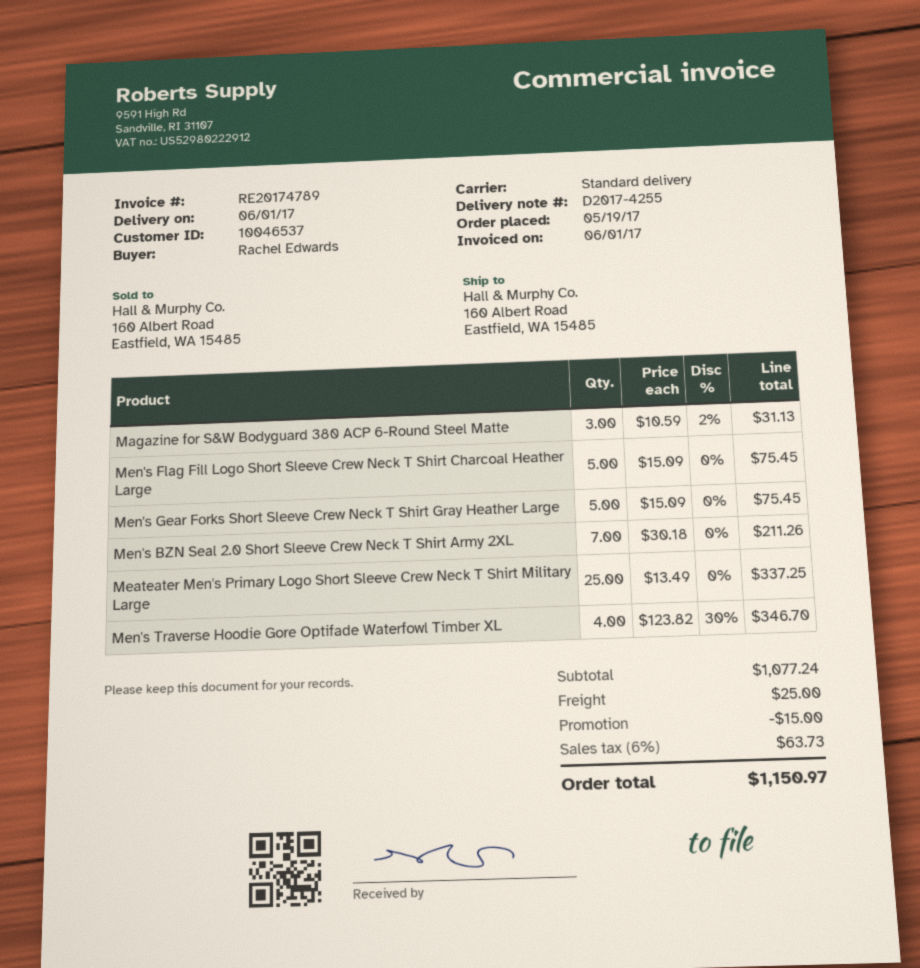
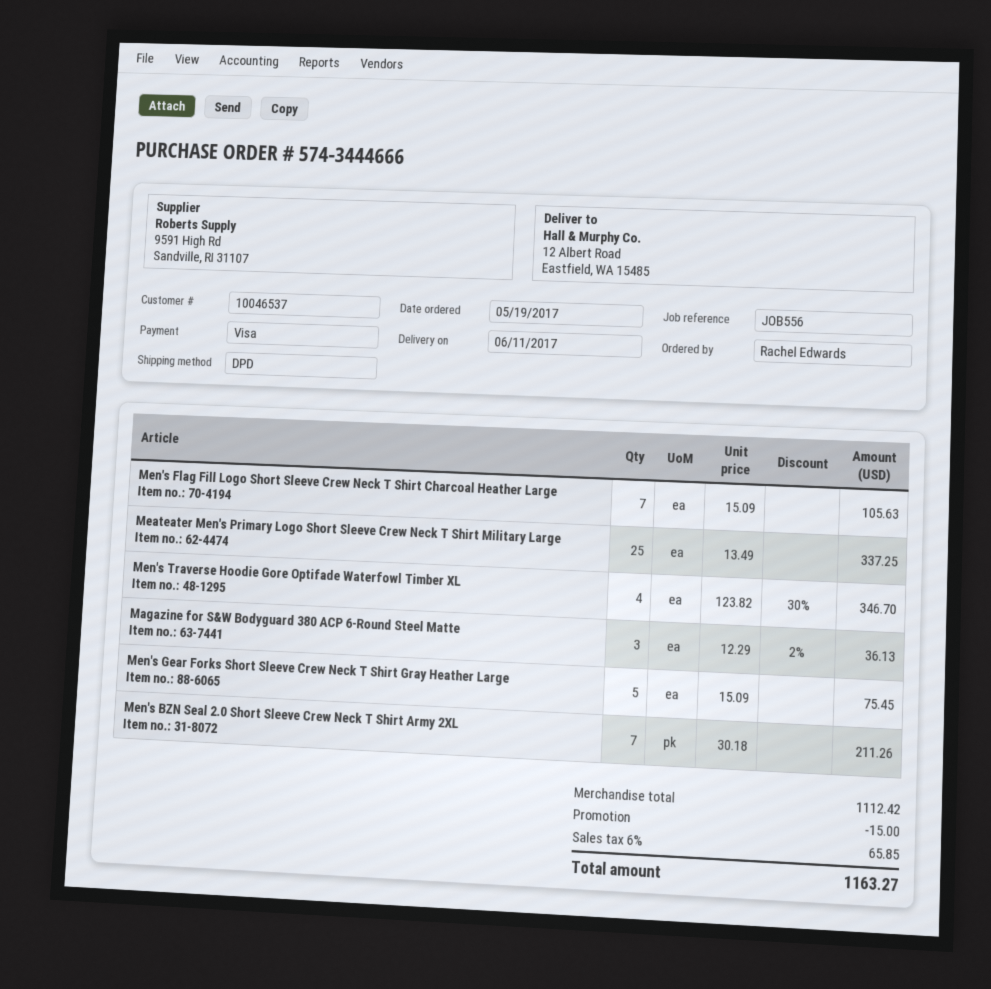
delivery date: 2017-06-01 -> 2017-06-11
shipping method: standard -> DPD
ship to: 160 Albert Road, Eastfield, WA 15485 -> 12 Albert Road, Eastfield, WA 15485
Magazine for S&W Bodyguard 380 ACP 6-Round Steel Matte: 3 x 10.59 - 2% = 31.13 -> 3 x 12.29 - 2% = 36.13
Men's Flag Fill Logo Short Sleeve Crew Neck T Shirt Charcoal Heather Large: 5 x 15.09 = 75.45 -> 7 x 15.09 = 105.63
subtotal: 1077.24 -> 1112.42
shipping: 25.00 -> none
tax: 6% = 63.73 -> 6% = 65.85
total: 1150.97 -> 1163.27

